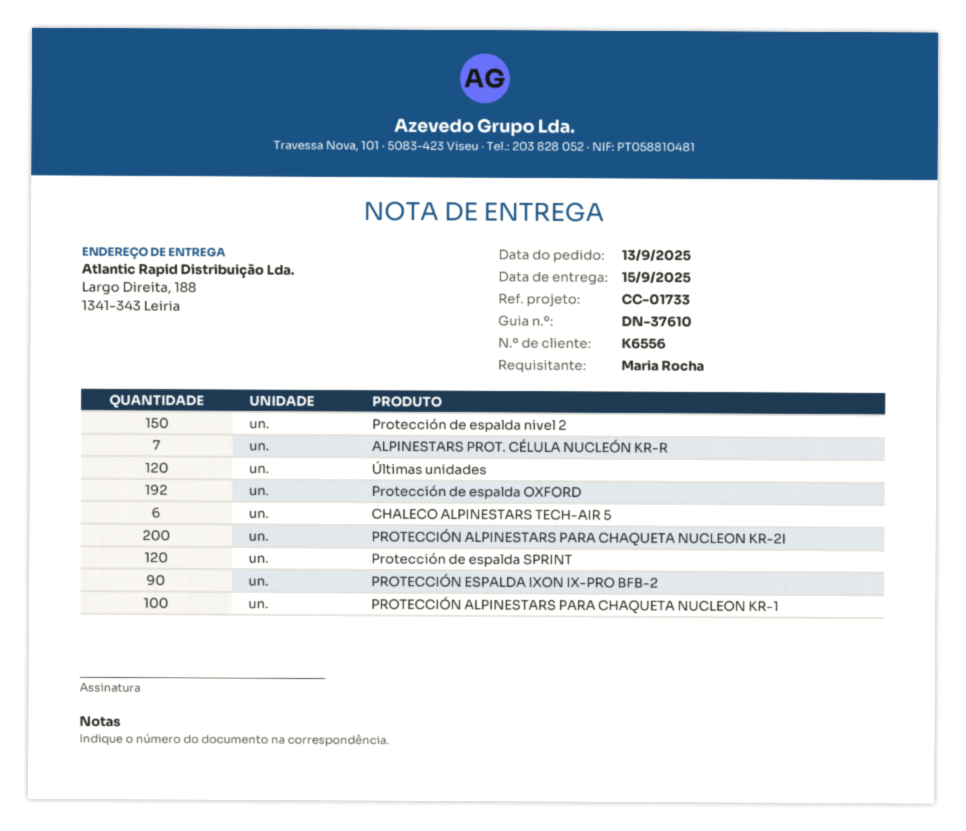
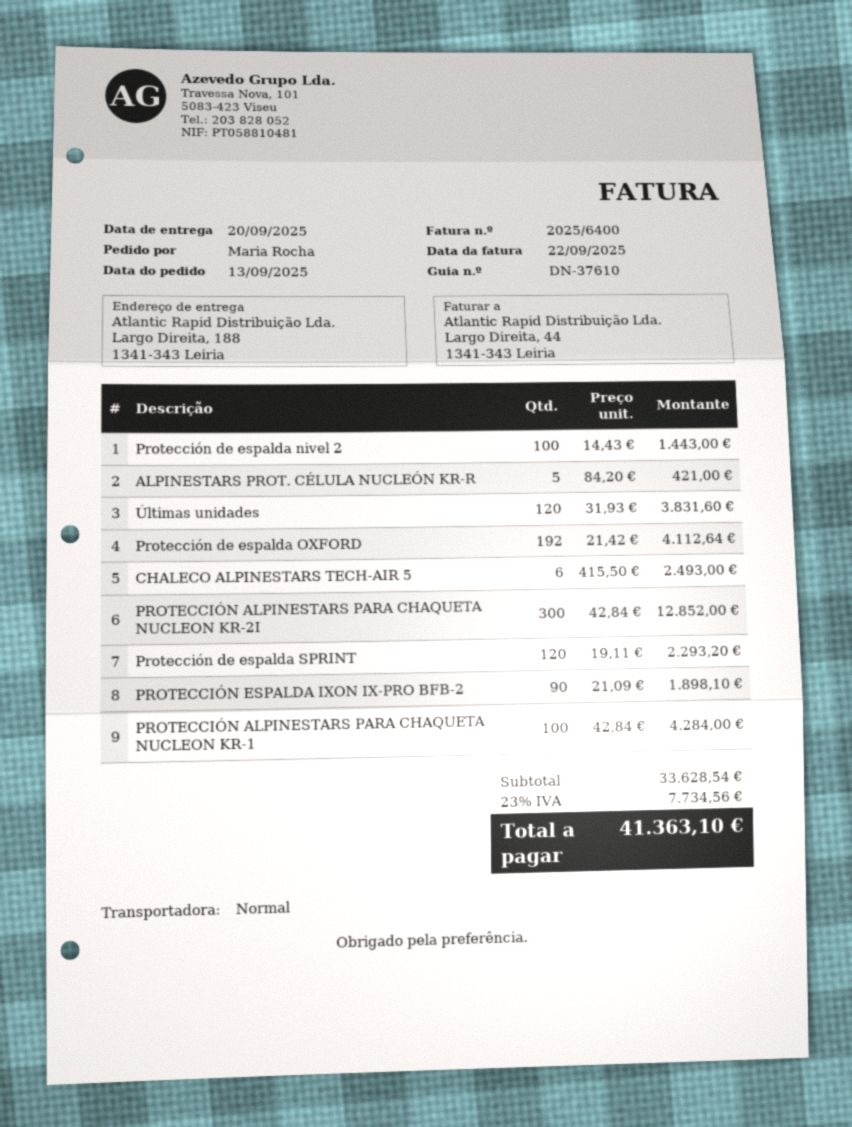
delivery date: 2025-09-15 -> 2025-09-20
Protección de espalda nivel 2: 150 -> 100
ALPINESTARS PROT. CÉLULA NUCLEÓN KR-R: 7 -> 5
PROTECCIÓN ALPINESTARS PARA CHAQUETA NUCLEON KR-2I: 200 -> 300

